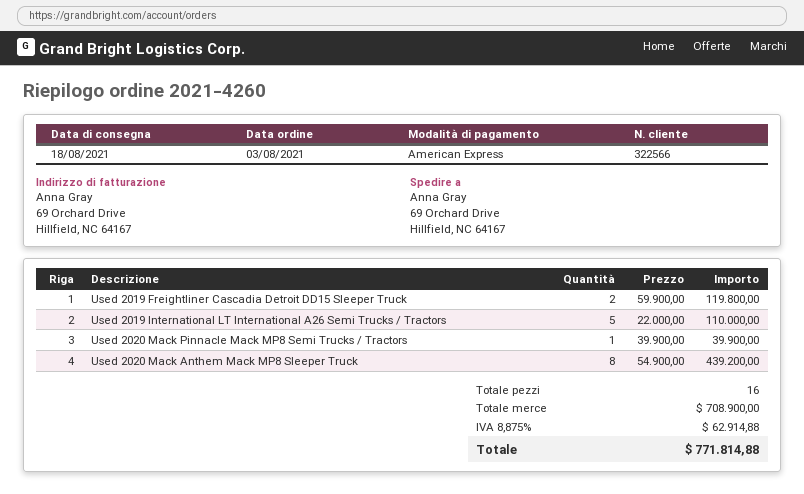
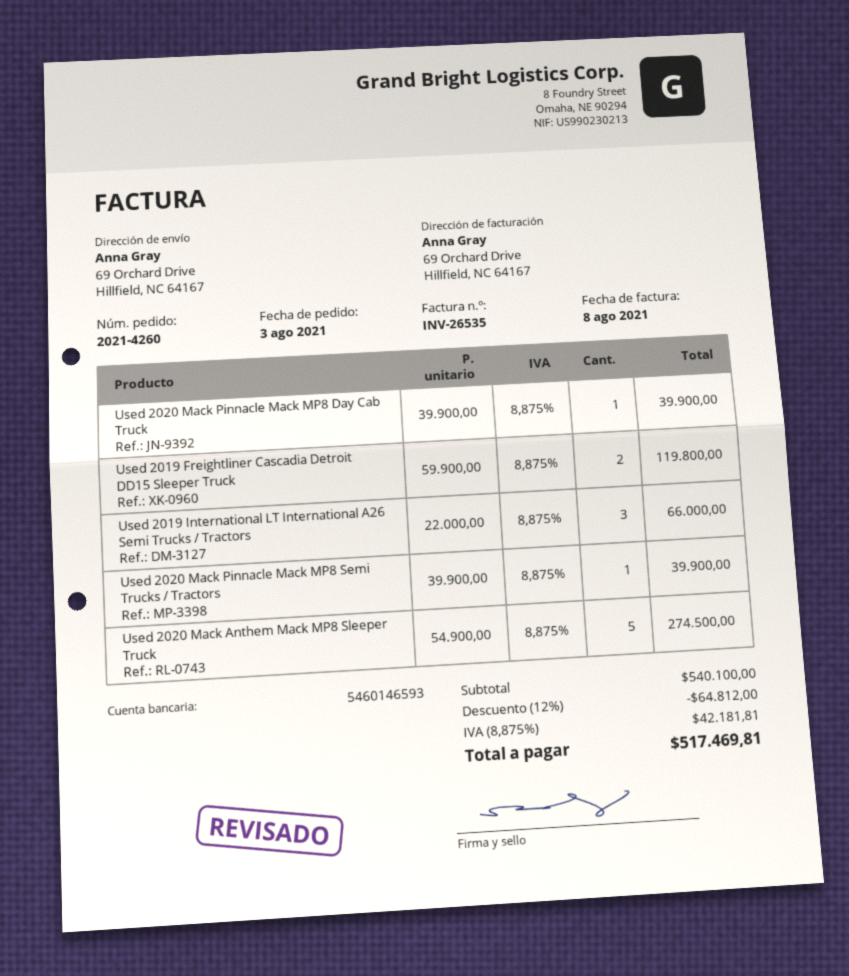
Used 2019 International LT International A26 Semi Trucks / Tractors: 5 x 22000.00 = 110000.00 -> 3 x 22000.00 = 66000.00
Used 2020 Mack Anthem Mack MP8 Sleeper Truck: 8 x 54900.00 = 439200.00 -> 5 x 54900.00 = 274500.00
Used 2020 Mack Pinnacle Mack MP8 Day Cab Truck: none -> 1 x 39900.00 = 39900.00
subtotal: 708900.00 -> 540100.00
discount: none -> 12% = 64812.00
tax: 8.875% = 62914.88 -> 8.875% = 42181.81
total: 771814.88 -> 517469.81

